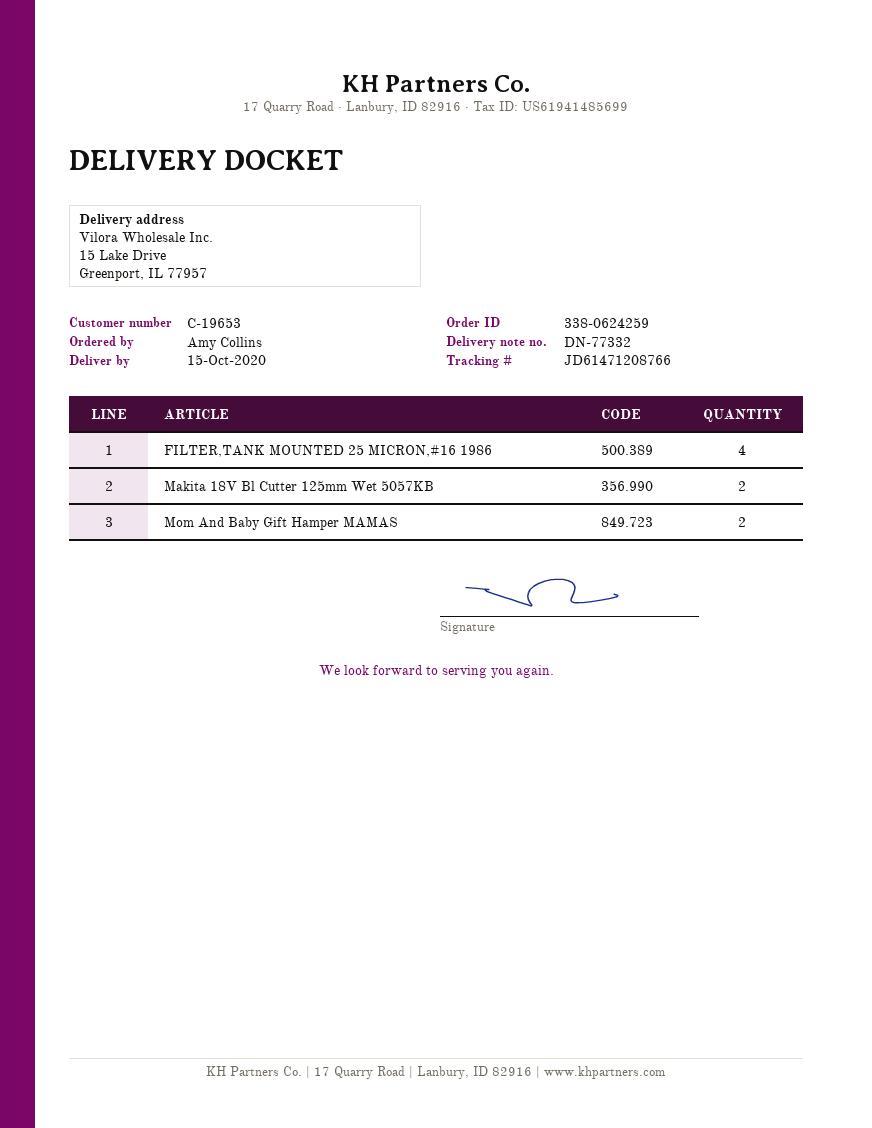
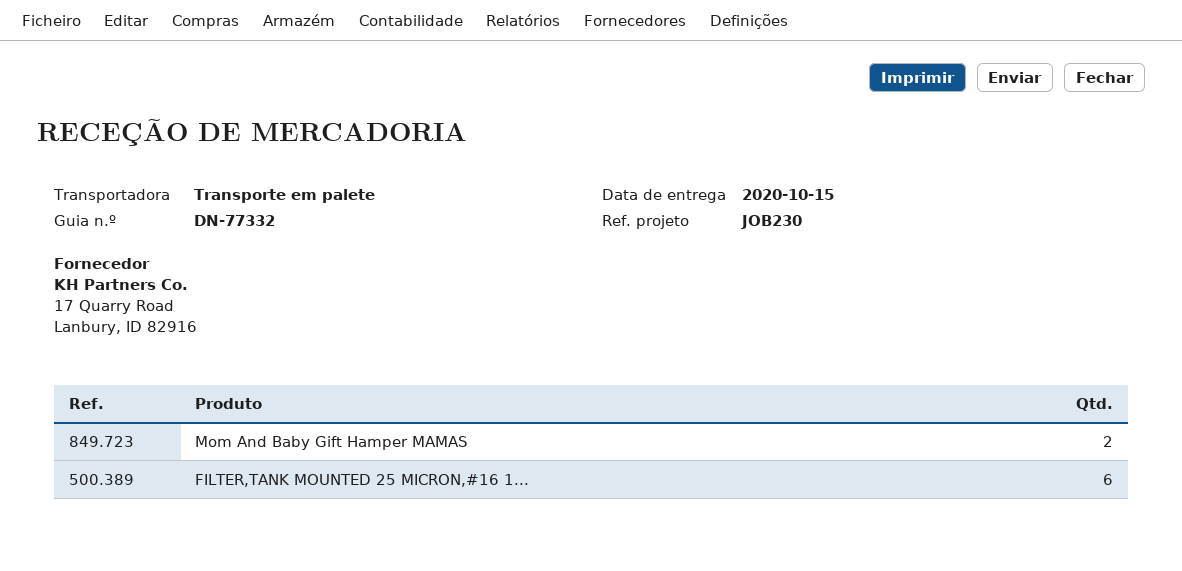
FILTER,TANK MOUNTED 25 MICRON,#16 1986: 4 -> 6
Makita 18V Bl Cutter 125mm Wet 5057KB: 2 -> none

